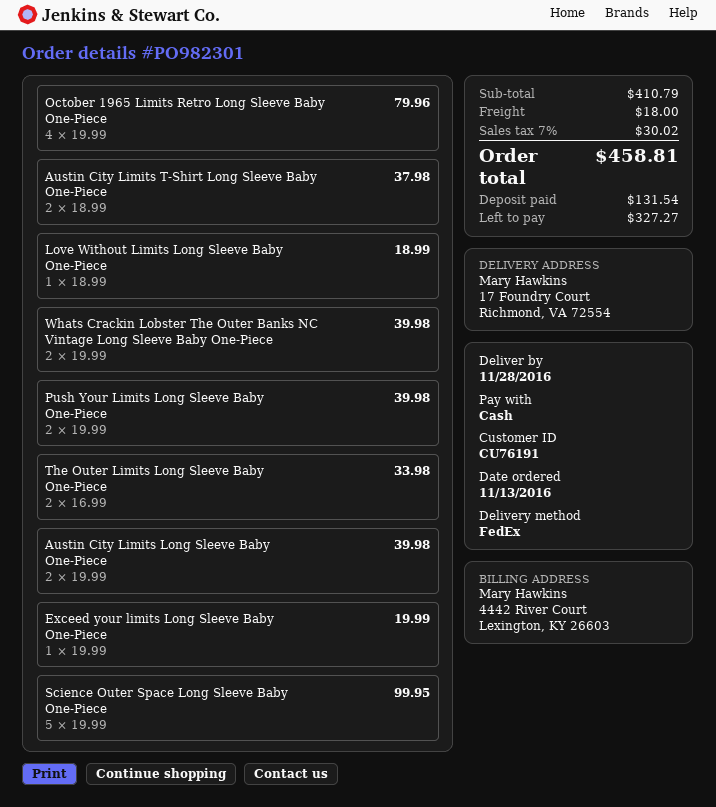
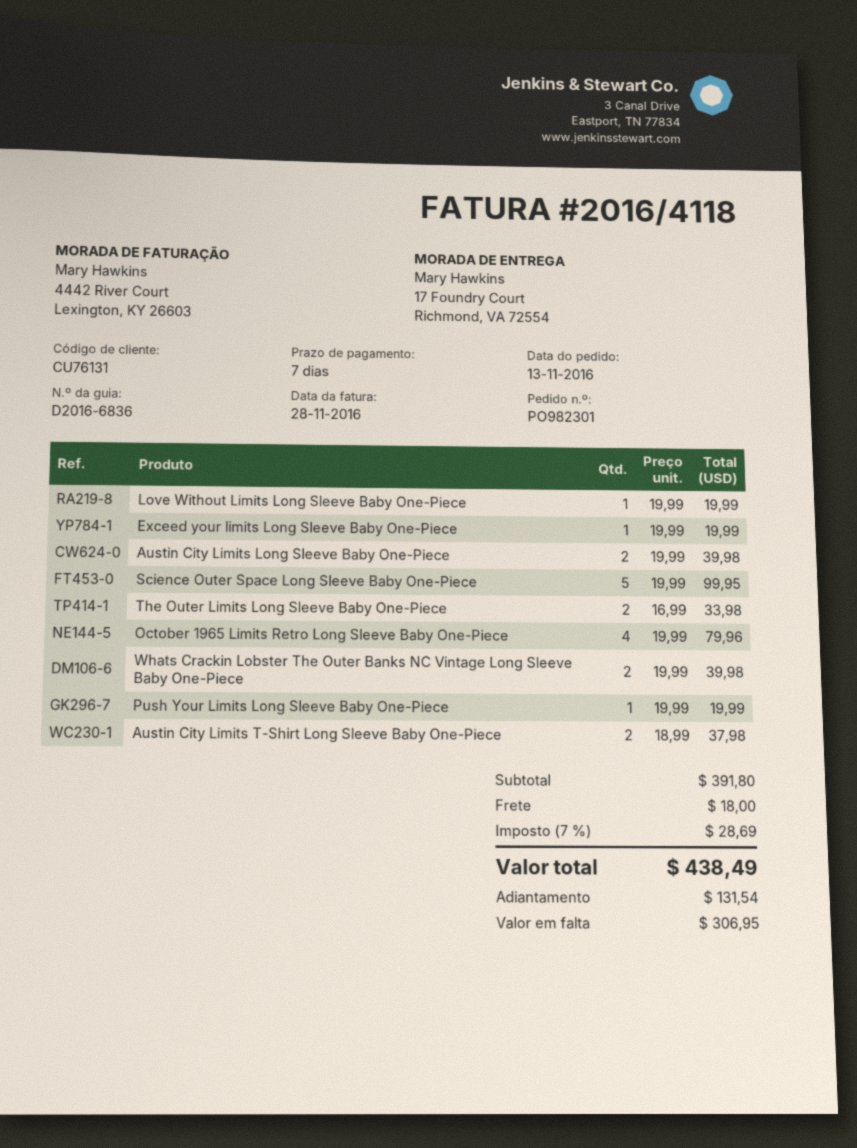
customer number: CU76191 -> CU76131
Love Without Limits Long Sleeve Baby One-Piece: 1 x 18.99 = 18.99 -> 1 x 19.99 = 19.99
Push Your Limits Long Sleeve Baby One-Piece: 2 x 19.99 = 39.98 -> 1 x 19.99 = 19.99
subtotal: 410.79 -> 391.80
tax: 7% = 30.02 -> 7% = 28.69
total: 458.81 -> 438.49
balance: 327.27 -> 306.95

